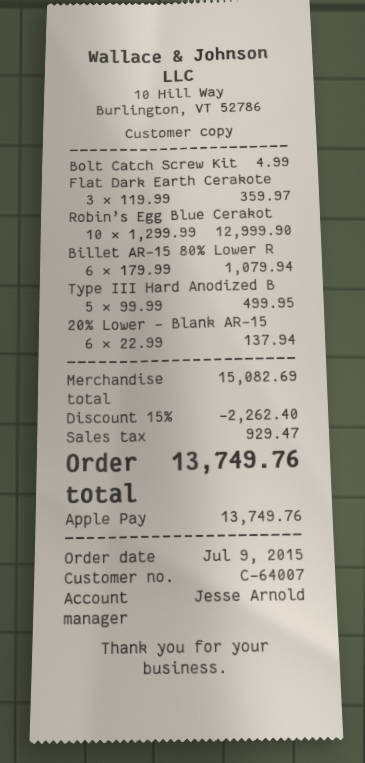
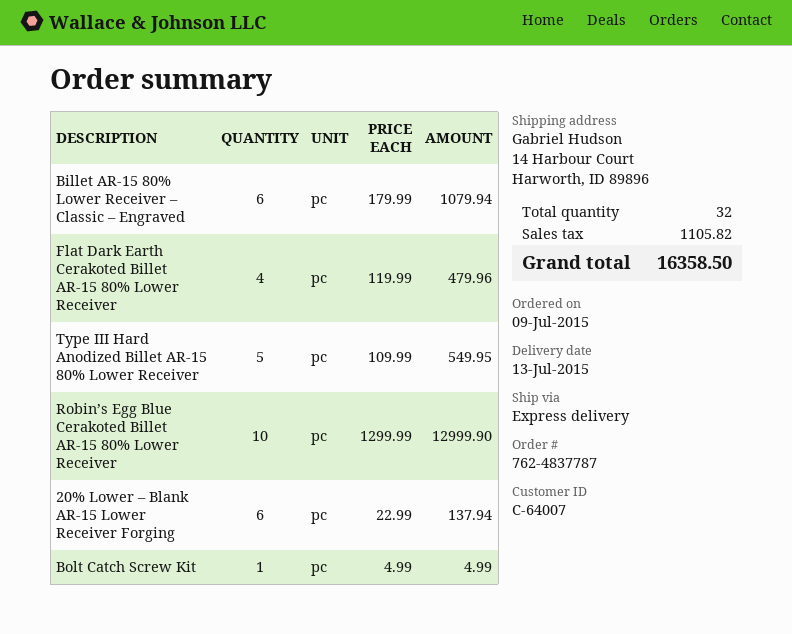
Flat Dark Earth Cerakote: 3 x 119.99 = 359.97 -> 4 x 119.99 = 479.96
Type III Hard Anodized B: 5 x 99.99 = 499.95 -> 5 x 109.99 = 549.95
discount: 15% = 2262.40 -> none
tax: 929.47 -> 1105.82
total: 13749.76 -> 16358.50

